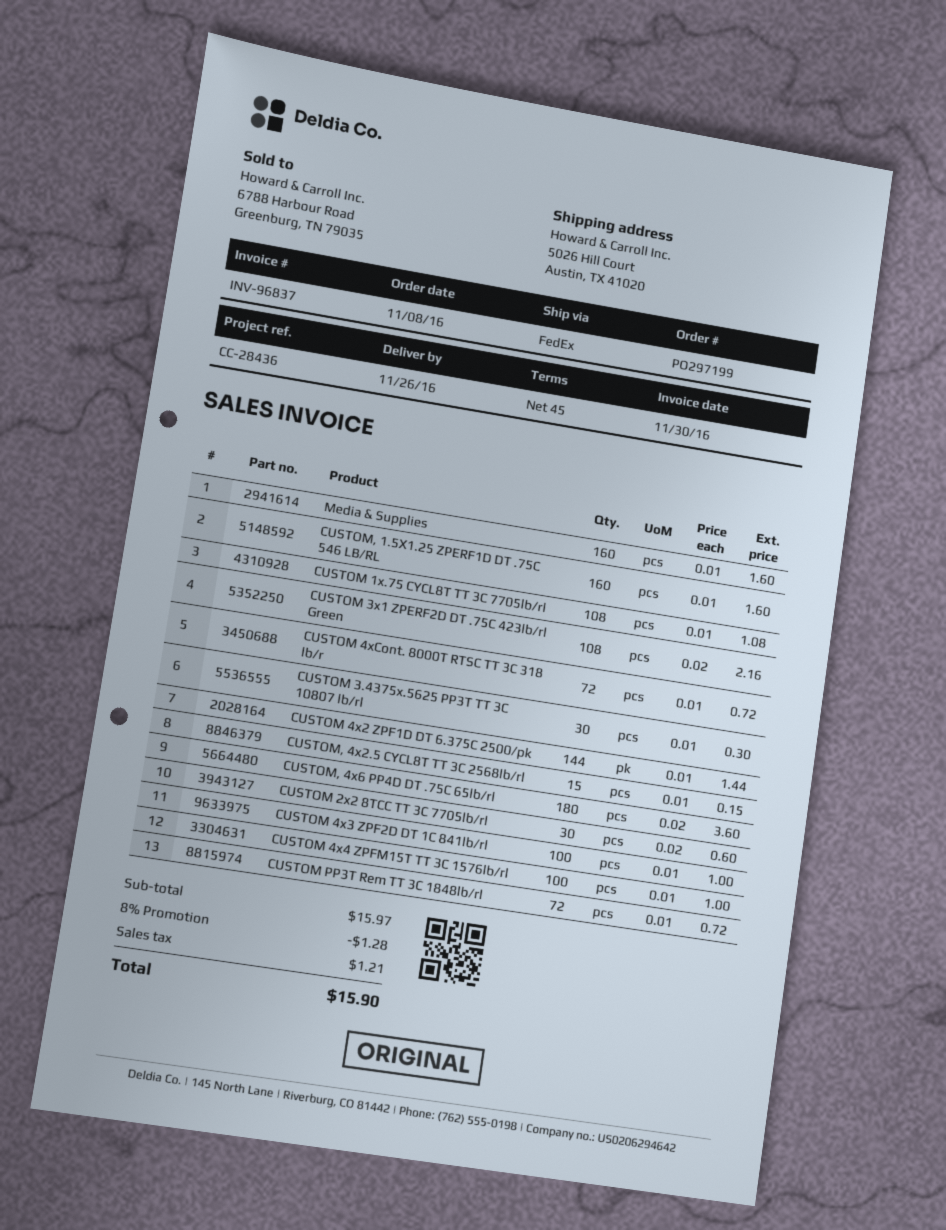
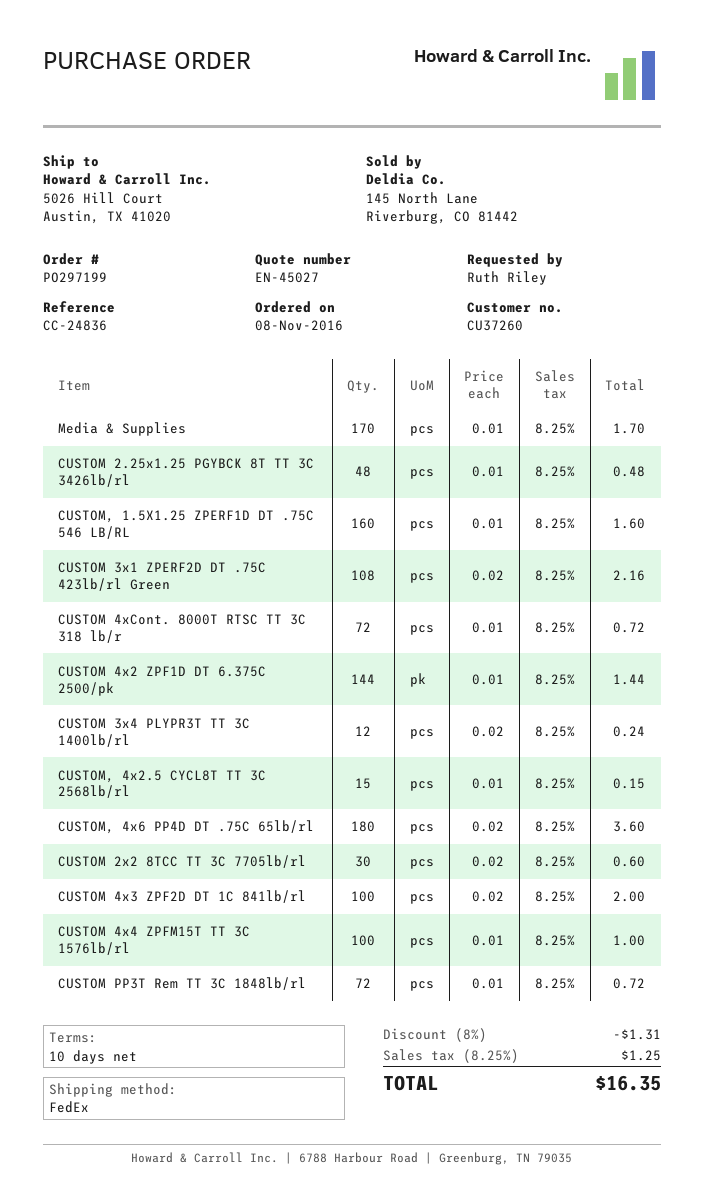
payment terms: 45 days -> 10 days
reference: CC-28436 -> CC-24836
Media & Supplies: 160 x 0.01 = 1.60 -> 170 x 0.01 = 1.70
CUSTOM 1x.75 CYCL8T TT 3C 7705lb/rl: 108 x 0.01 = 1.08 -> none
CUSTOM 3.4375x.5625 PP3T TT 3C 10807 lb/rl: 30 x 0.01 = 0.30 -> none
CUSTOM 4x3 ZPF2D DT 1C 841lb/rl: 100 x 0.01 = 1.00 -> 100 x 0.02 = 2.00
CUSTOM 2.25x1.25 PGYBCK 8T TT 3C 3426lb/rl: none -> 48 x 0.01 = 0.48
CUSTOM 3x4 PLYPR3T TT 3C 1400lb/rl: none -> 12 x 0.02 = 0.24
discount: 8% = 1.28 -> 8% = 1.31
tax: 1.21 -> 1.25
total: 15.90 -> 16.35

